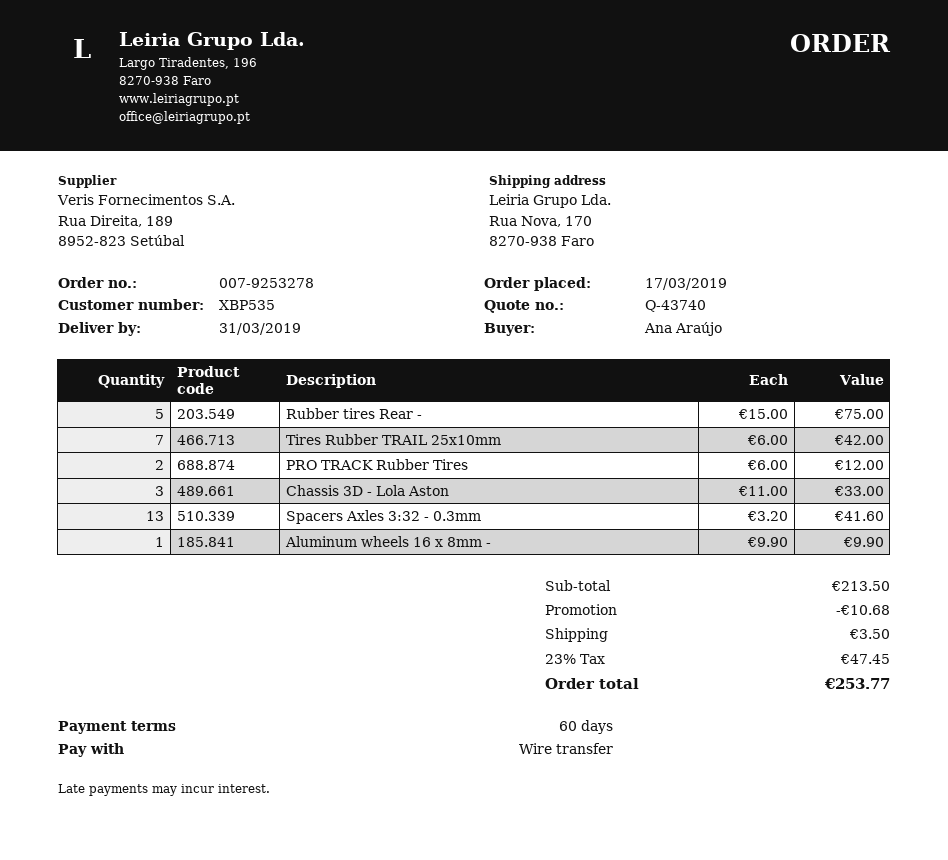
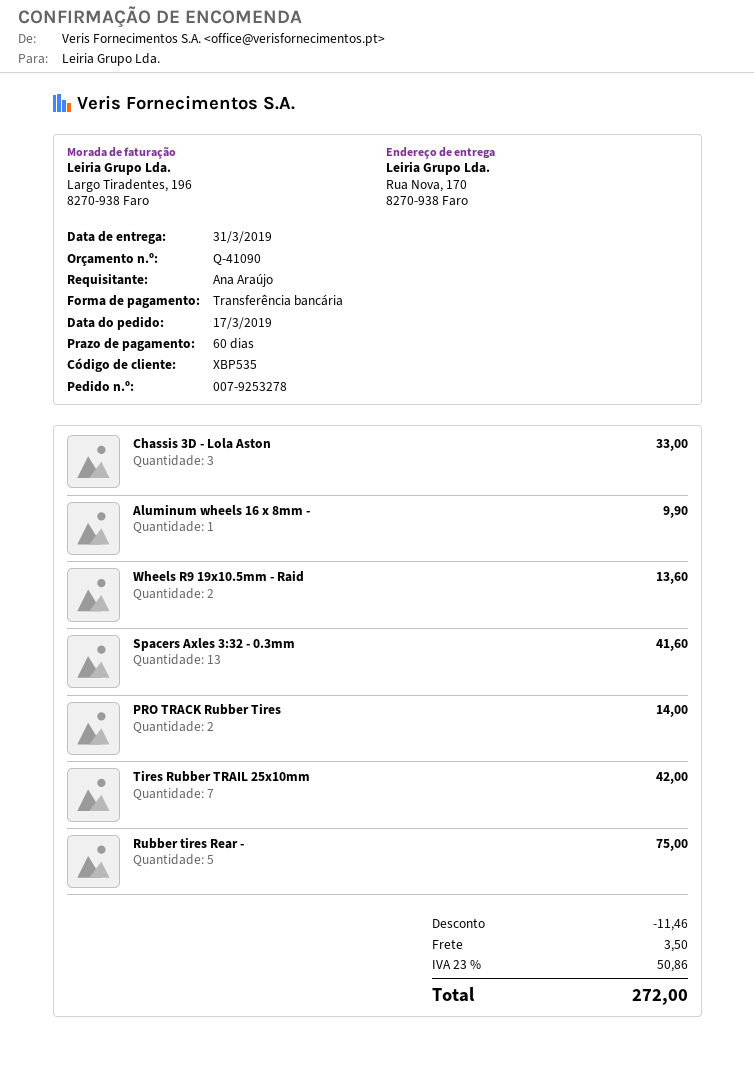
quote number: Q-43740 -> Q-41090
PRO TRACK Rubber Tires: 2 for 12.00 -> 2 for 14.00
Wheels R9 19x10.5mm - Raid: none -> 2 for 13.60
discount: 10.68 -> 11.46
tax: 23% = 47.45 -> 23% = 50.86
total: 253.77 -> 272.00

